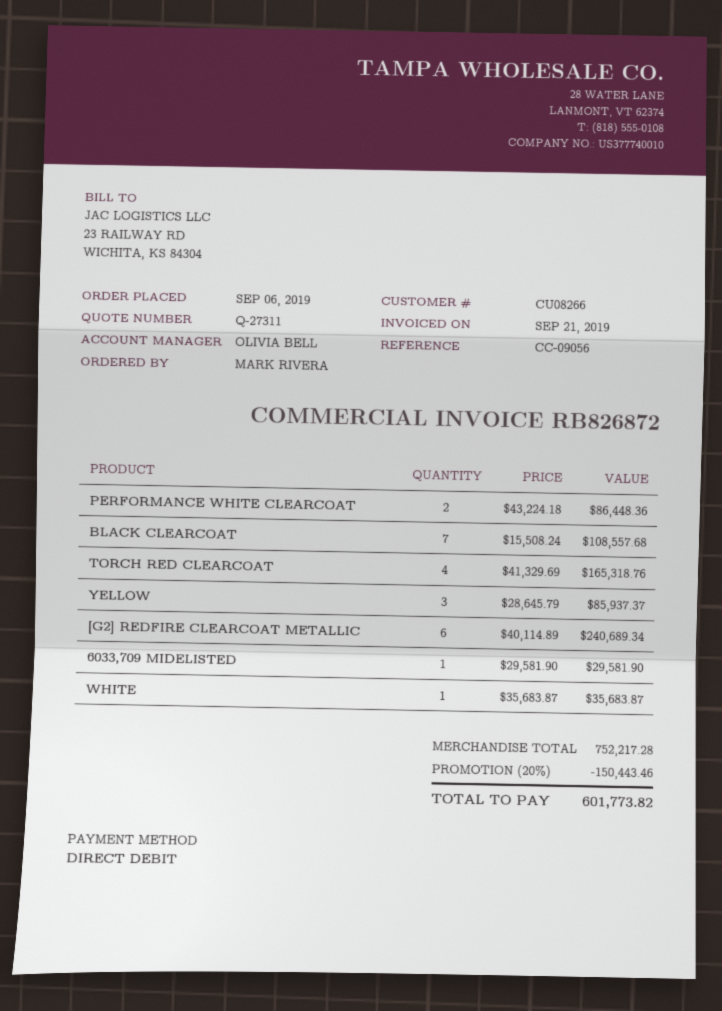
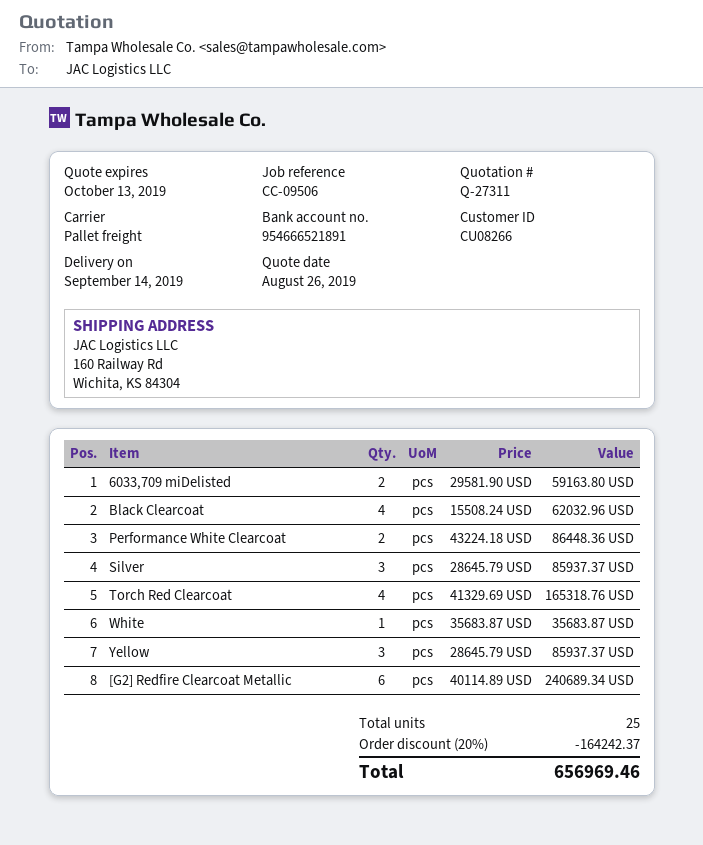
reference: CC-09056 -> CC-09506
BLACK CLEARCOAT: 7 x 15508.24 = 108557.68 -> 4 x 15508.24 = 62032.96
6033,709 MIDELISTED: 1 x 29581.90 = 29581.90 -> 2 x 29581.90 = 59163.80
Silver: none -> 3 x 28645.79 = 85937.37
discount: 20% = 150443.46 -> 20% = 164242.37
total: 601773.82 -> 656969.46

